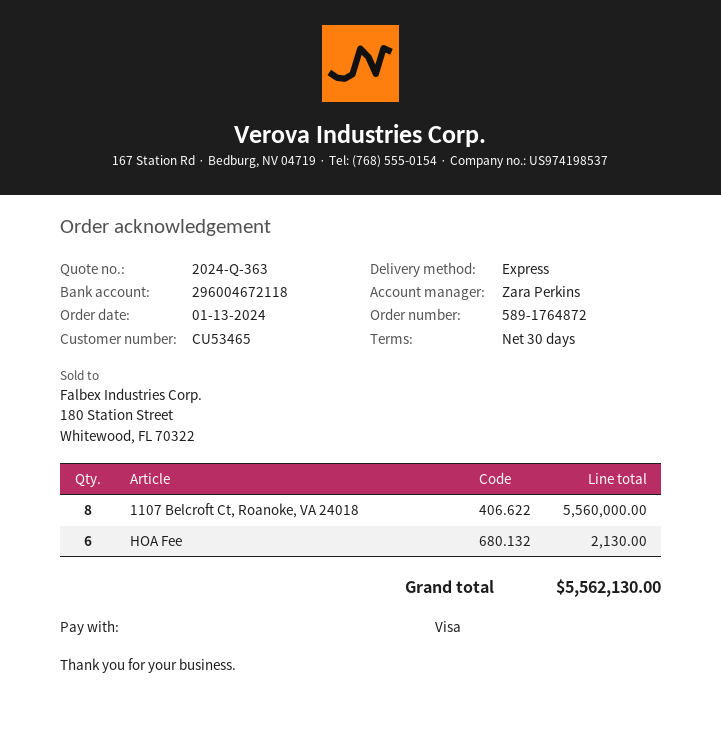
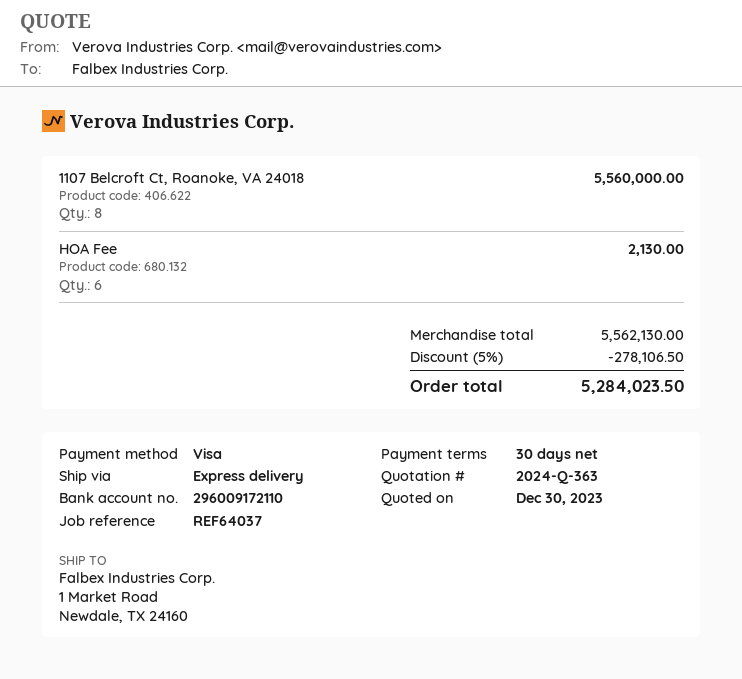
bank account: 296004672118 -> 296009172110
discount: none -> 5% = 278106.50
total: 5562130.00 -> 5284023.50

